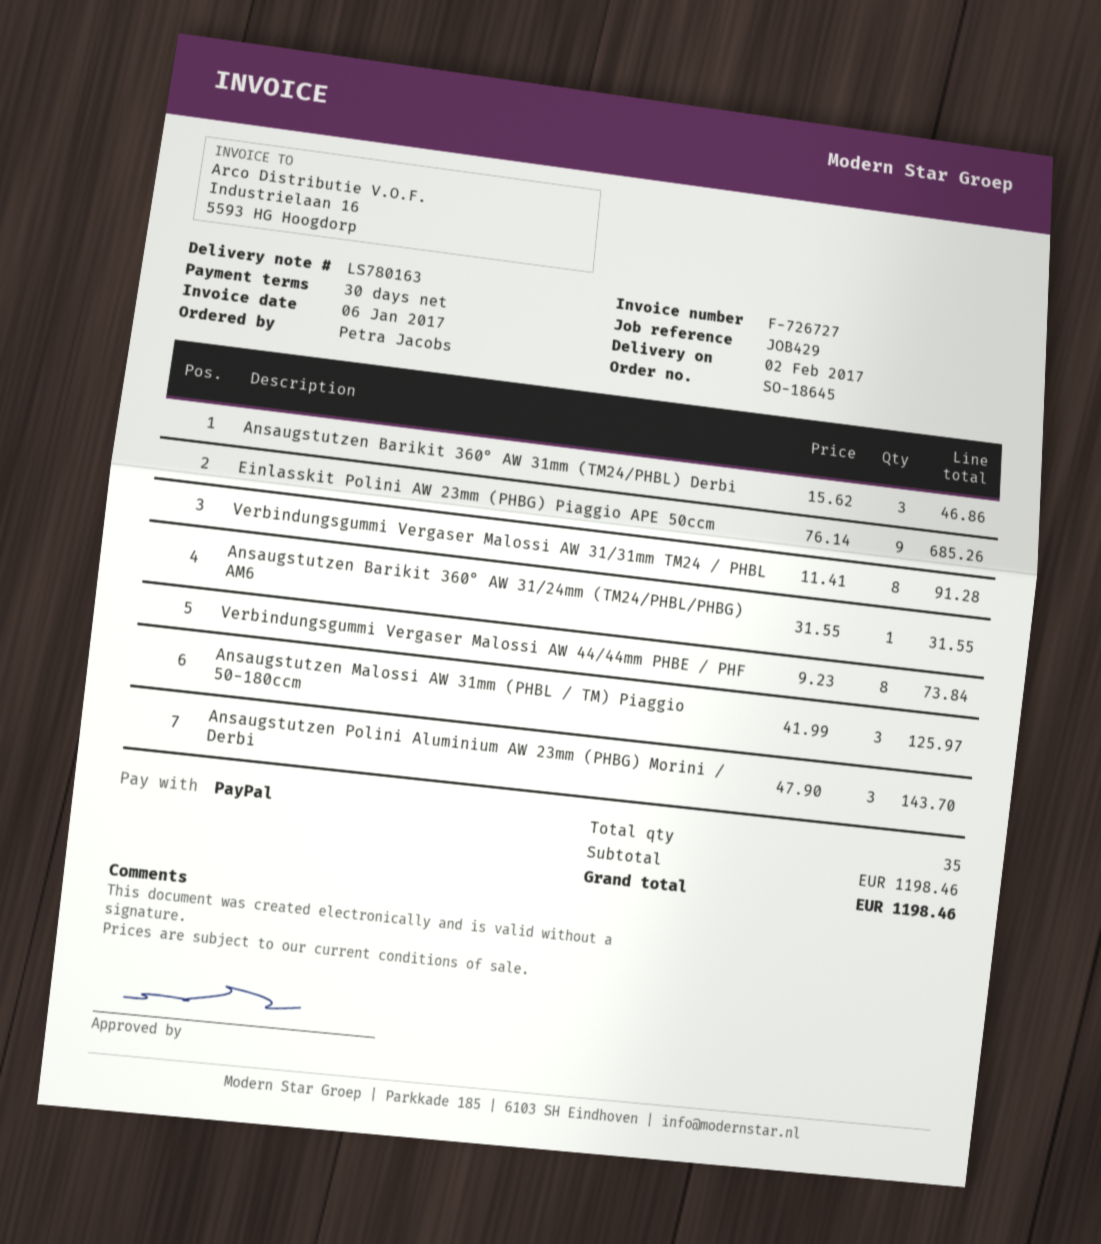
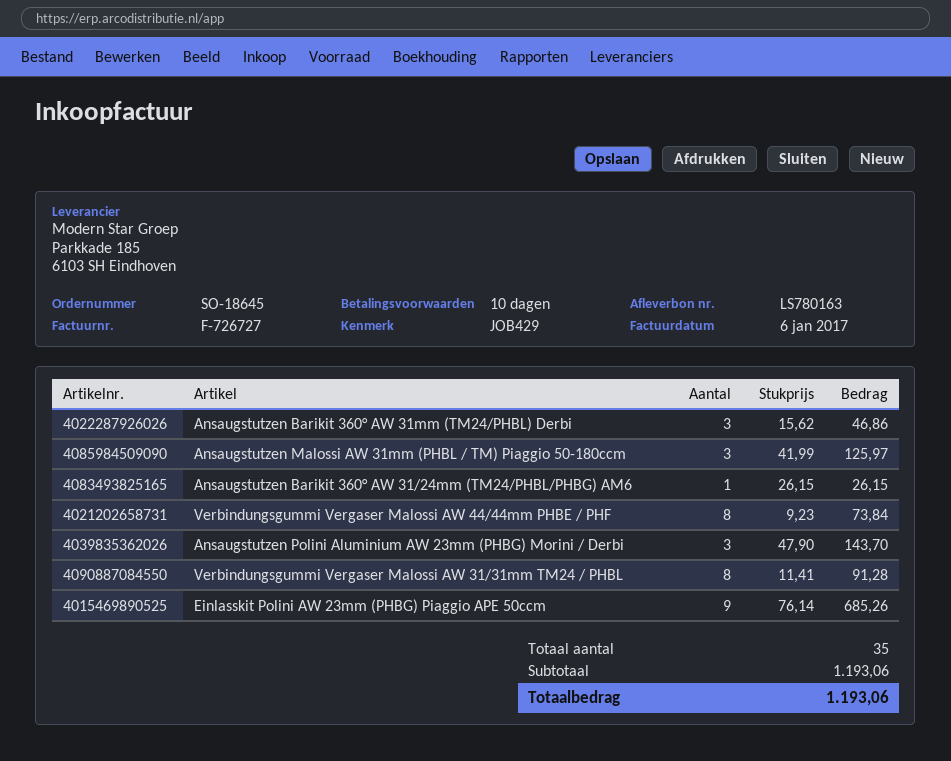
payment terms: 30 days -> 10 days
Ansaugstutzen Barikit 360° AW 31/24mm (TM24/PHBL/PHBG) AM6: 1 x 31.55 = 31.55 -> 1 x 26.15 = 26.15
subtotal: 1198.46 -> 1193.06
total: 1198.46 -> 1193.06

